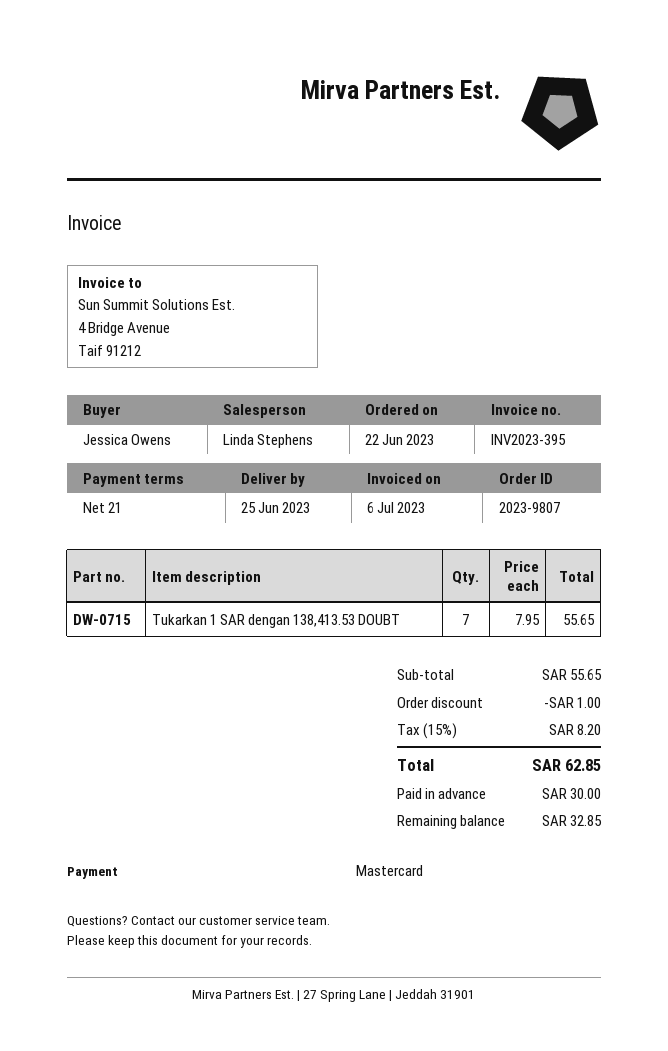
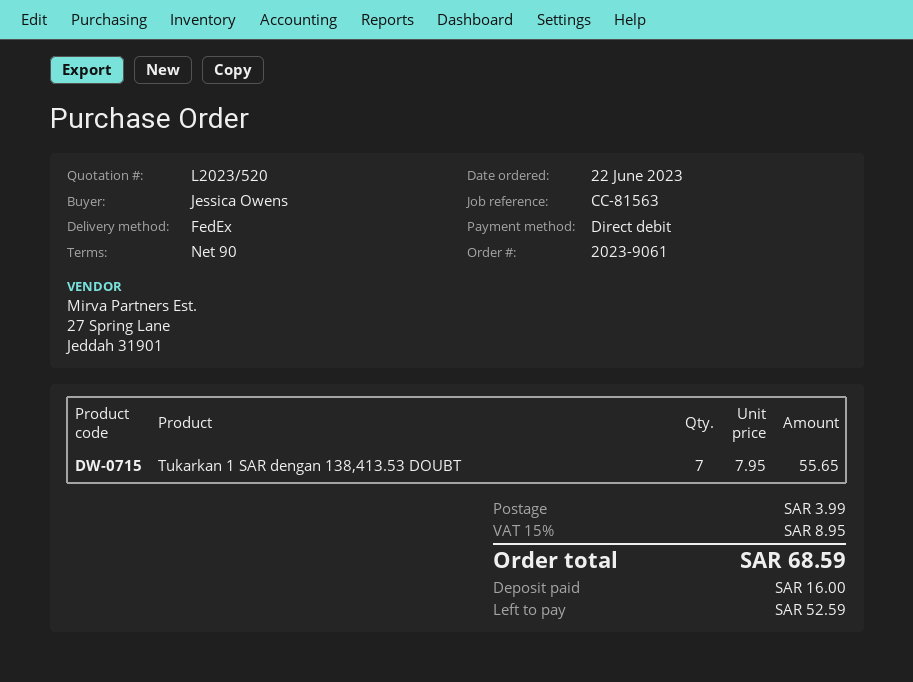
order number: 2023-9807 -> 2023-9061
payment terms: 21 days -> 90 days
payment method: Mastercard -> direct debit
discount: 1.00 -> none
shipping: none -> 3.99
tax: 15% = 8.20 -> 15% = 8.95
total: 62.85 -> 68.59
deposit: 30.00 -> 16.00
balance: 32.85 -> 52.59

